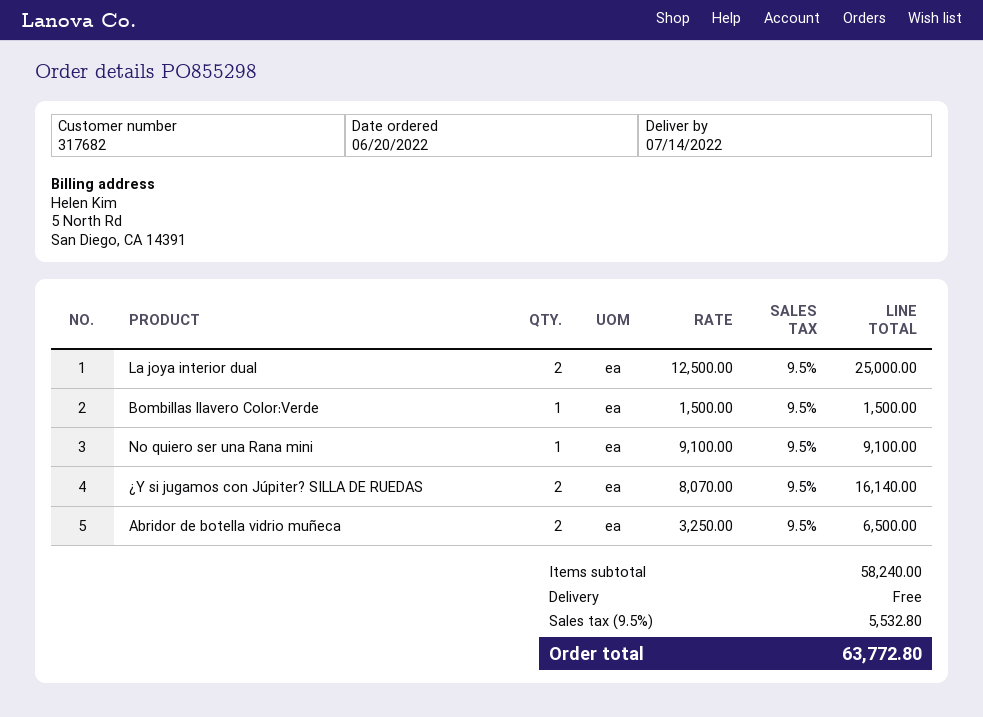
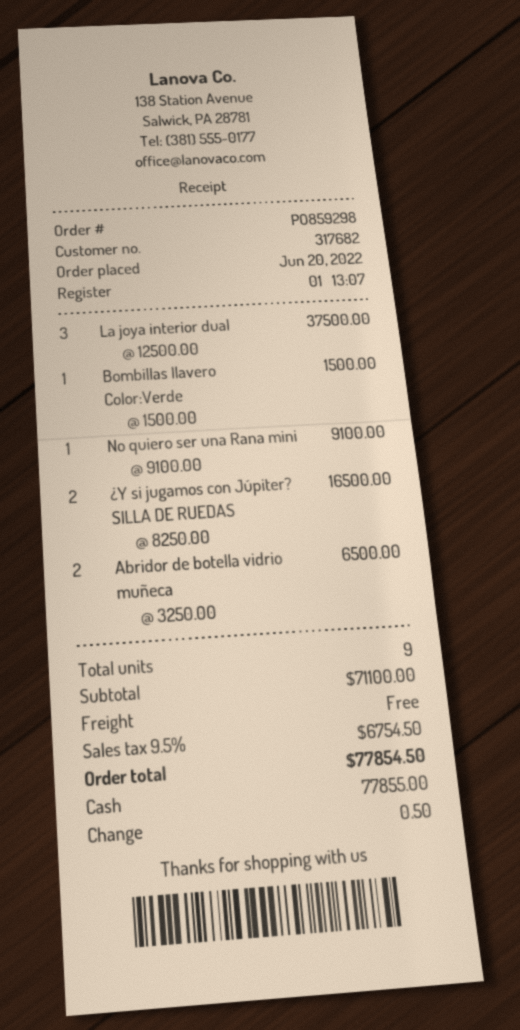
order number: PO855298 -> PO859298
La joya interior dual: 2 x 12500.00 = 25000.00 -> 3 x 12500.00 = 37500.00
¿Y si jugamos con Júpiter? SILLA DE RUEDAS: 2 x 8070.00 = 16140.00 -> 2 x 8250.00 = 16500.00
subtotal: 58240.00 -> 71100.00
tax: 9.5% = 5532.80 -> 9.5% = 6754.50
total: 63772.80 -> 77854.50

